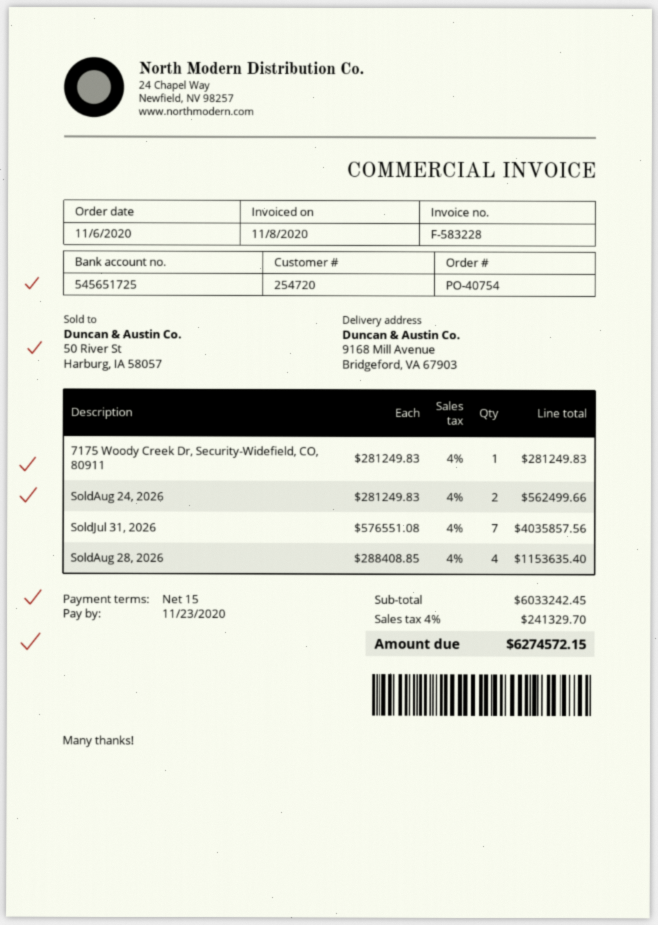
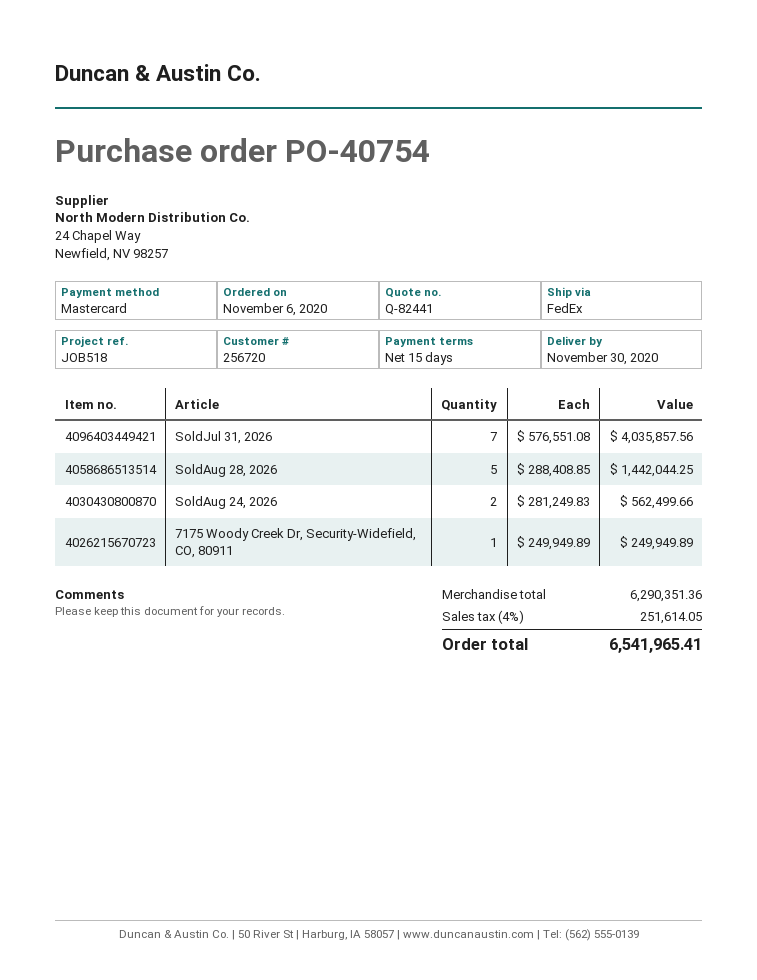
customer number: 254720 -> 256720
7175 Woody Creek Dr, Security-Widefield, CO, 80911: 1 x 281249.83 = 281249.83 -> 1 x 249949.89 = 249949.89
SoldAug 28, 2026: 4 x 288408.85 = 1153635.40 -> 5 x 288408.85 = 1442044.25
subtotal: 6033242.45 -> 6290351.36
tax: 4% = 241329.70 -> 4% = 251614.05
total: 6274572.15 -> 6541965.41

